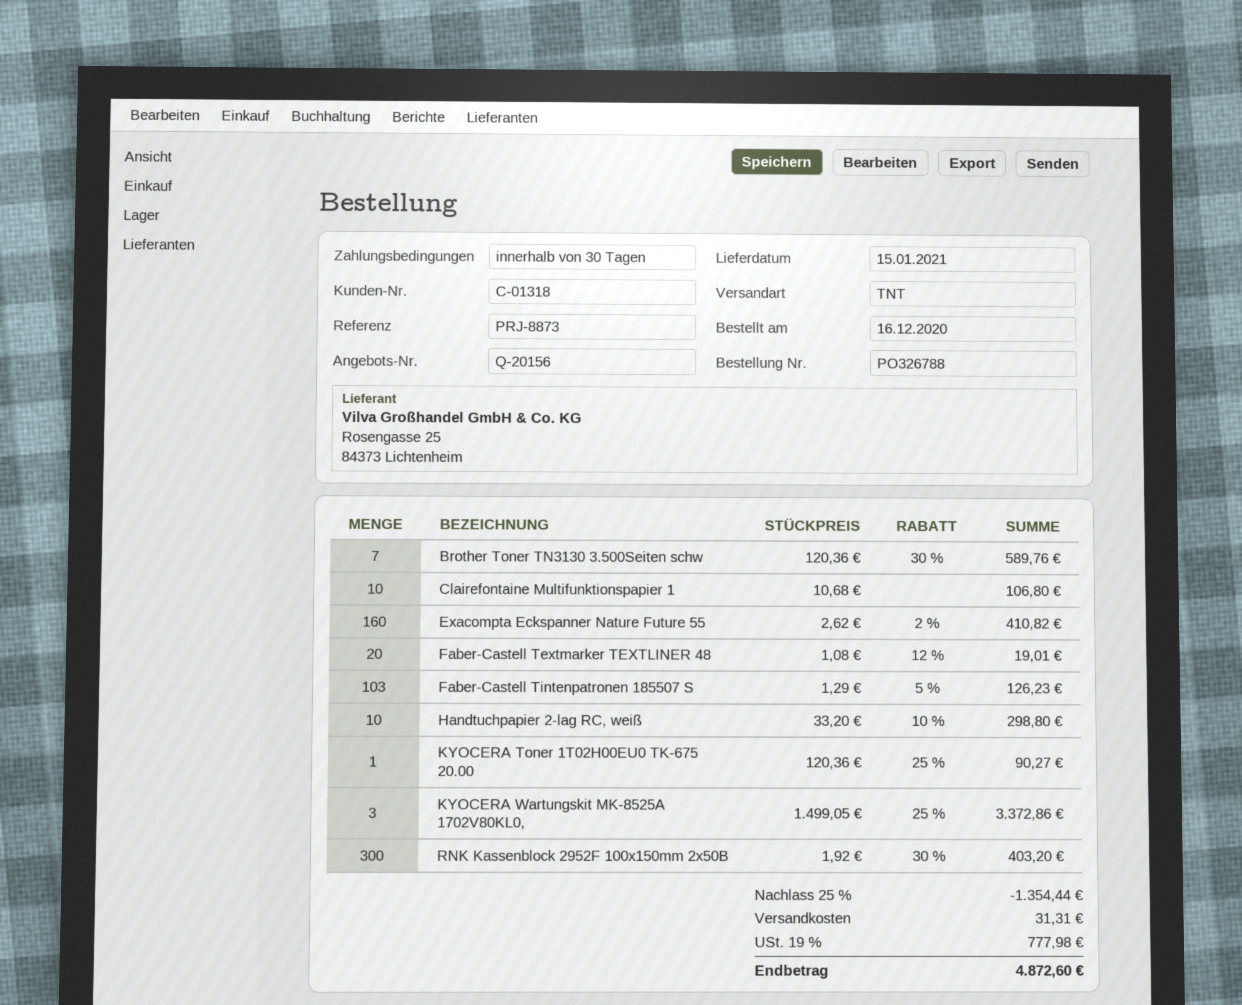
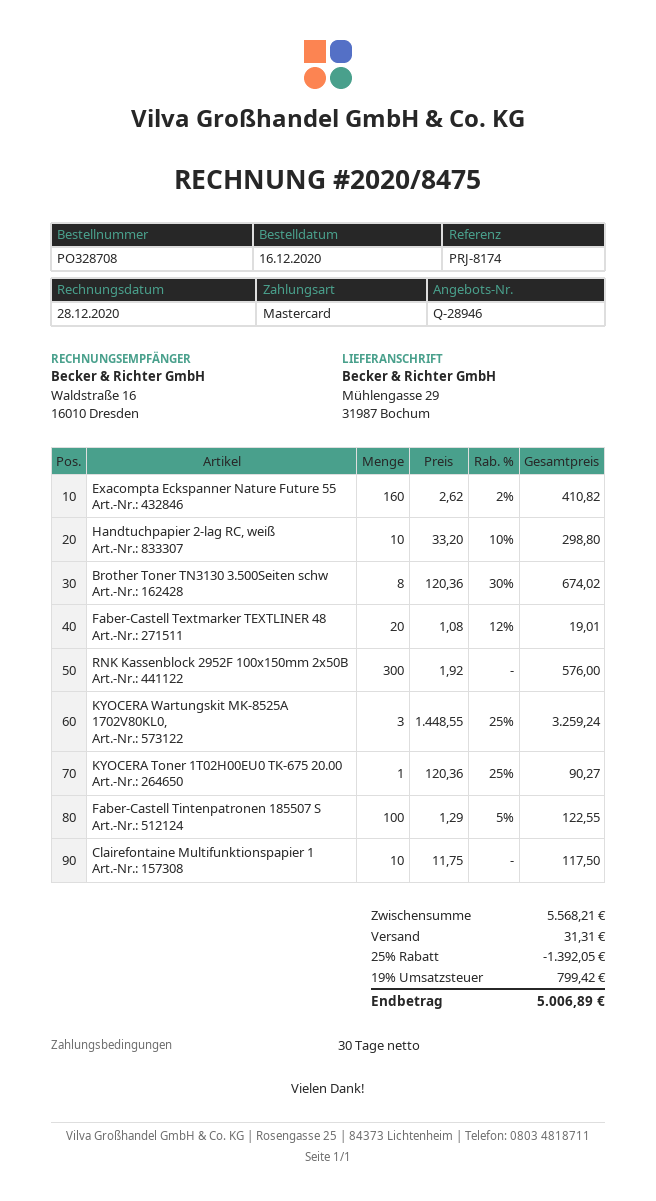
quote number: Q-20156 -> Q-28946
order number: PO326788 -> PO328708
reference: PRJ-8873 -> PRJ-8174
Brother Toner TN3130 3.500Seiten schw: 7 x 120.36 - 30% = 589.76 -> 8 x 120.36 - 30% = 674.02
Clairefontaine Multifunktionspapier 1: 10 x 10.68 = 106.80 -> 10 x 11.75 = 117.50
Faber-Castell Tintenpatronen 185507 S: 103 x 1.29 - 5% = 126.23 -> 100 x 1.29 - 5% = 122.55
KYOCERA Wartungskit MK-8525A 1702V80KL0,: 3 x 1499.05 - 25% = 3372.86 -> 3 x 1448.55 - 25% = 3259.24
RNK Kassenblock 2952F 100x150mm 2x50B: 300 x 1.92 - 30% = 403.20 -> 300 x 1.92 = 576.00
discount: 25% = 1354.44 -> 25% = 1392.05
tax: 19% = 777.98 -> 19% = 799.42
total: 4872.60 -> 5006.89

